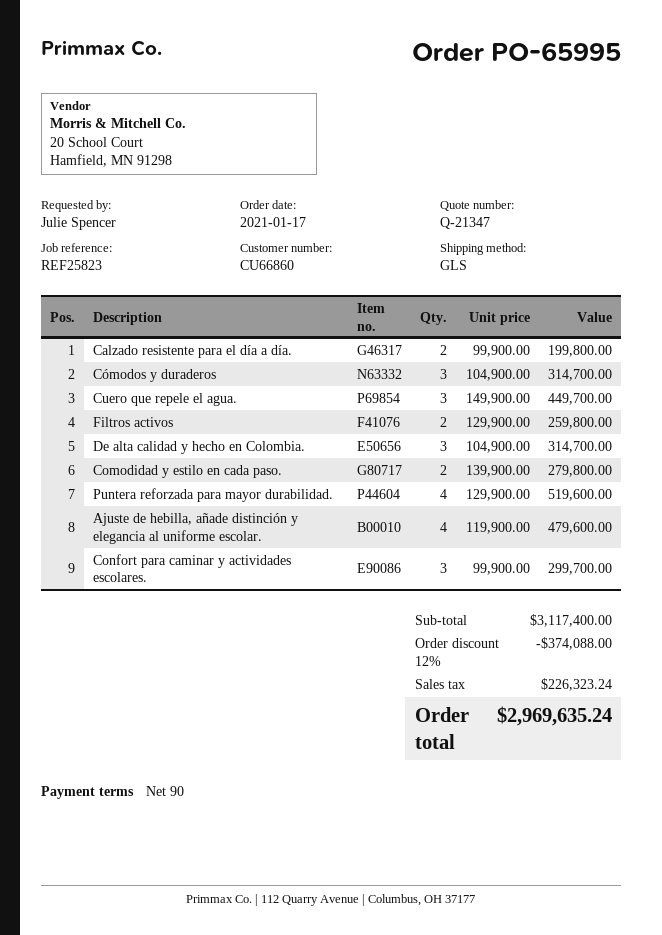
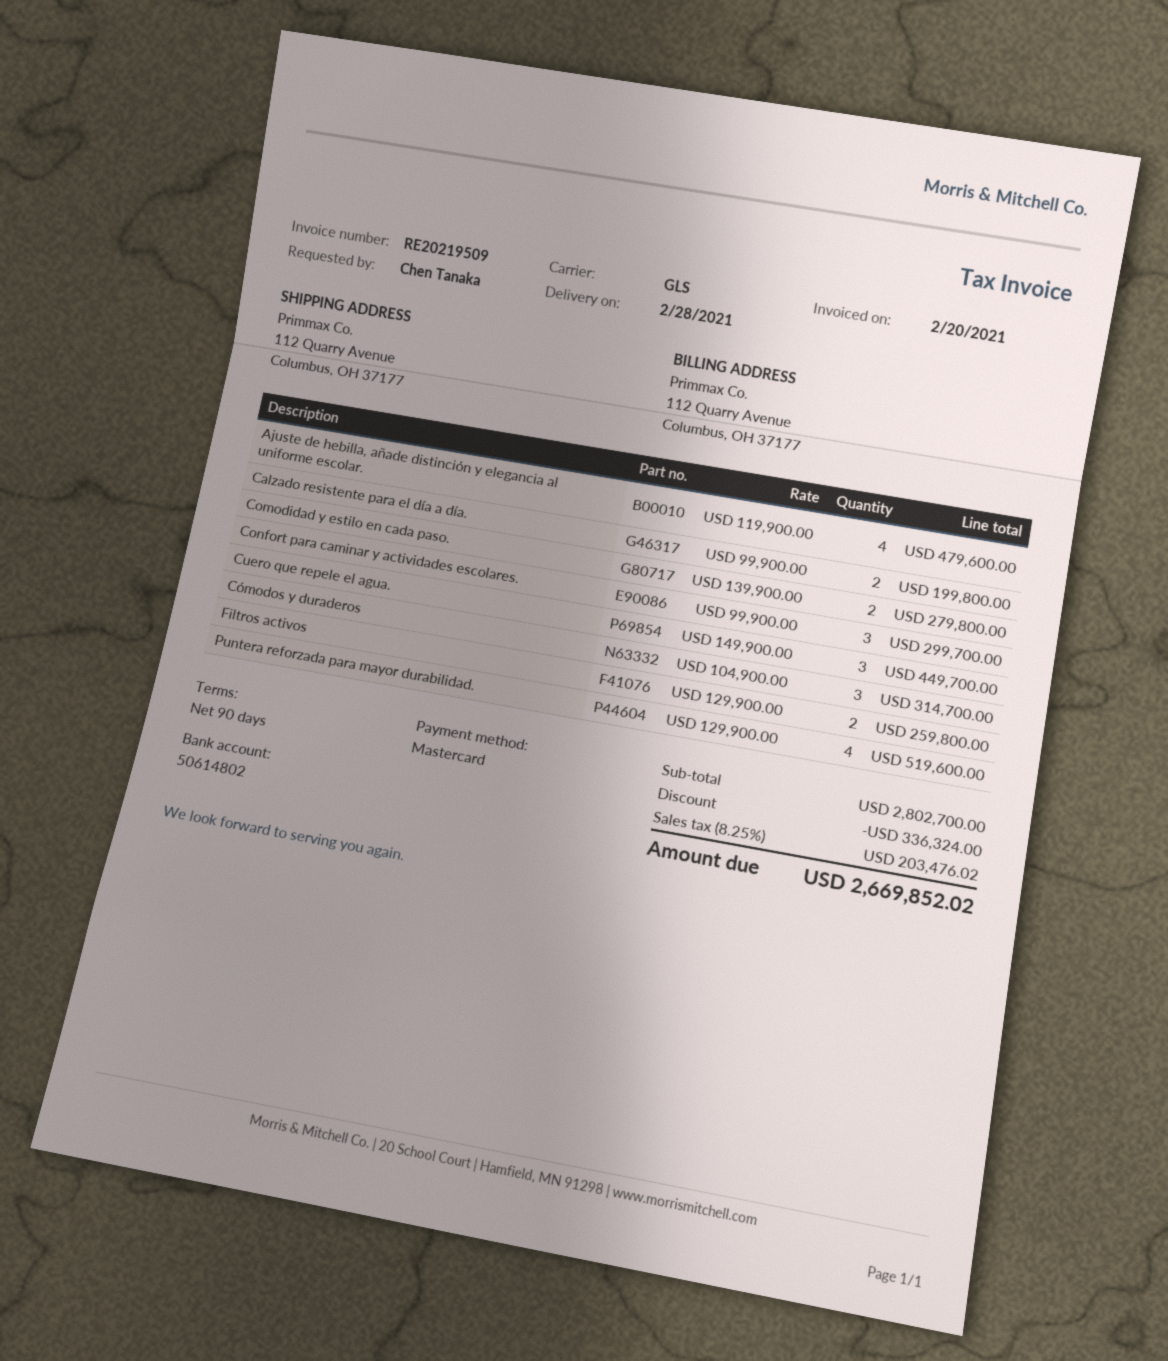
ordered by: Julie Spencer -> Chen Tanaka
De alta calidad y hecho en Colombia.: 3 x 104900.00 = 314700.00 -> none
subtotal: 3117400.00 -> 2802700.00
discount: 374088.00 -> 336324.00
tax: 226323.24 -> 203476.02
total: 2969635.24 -> 2669852.02

